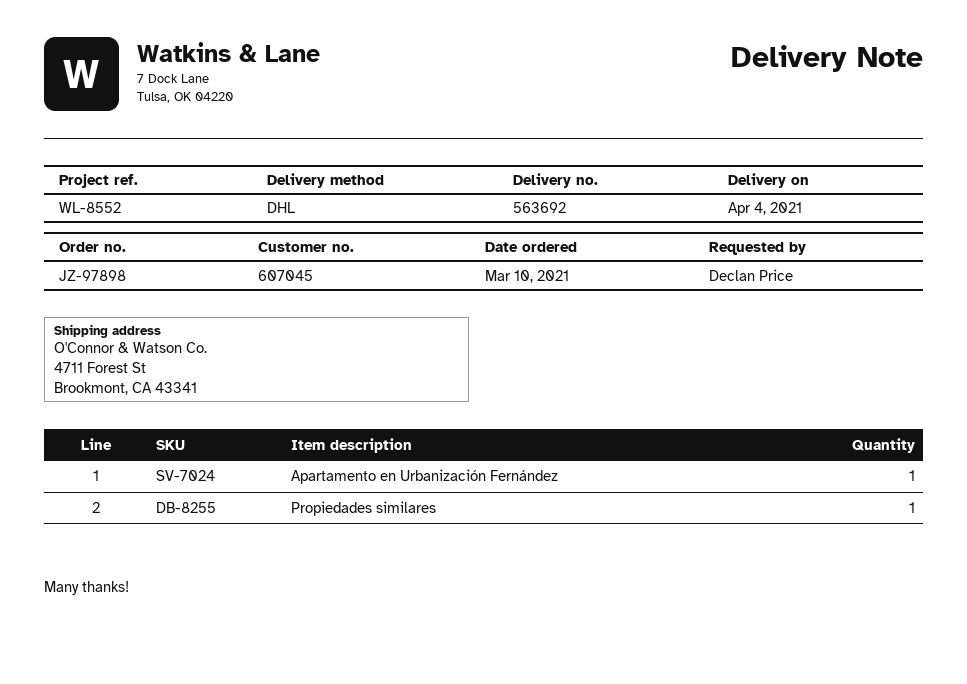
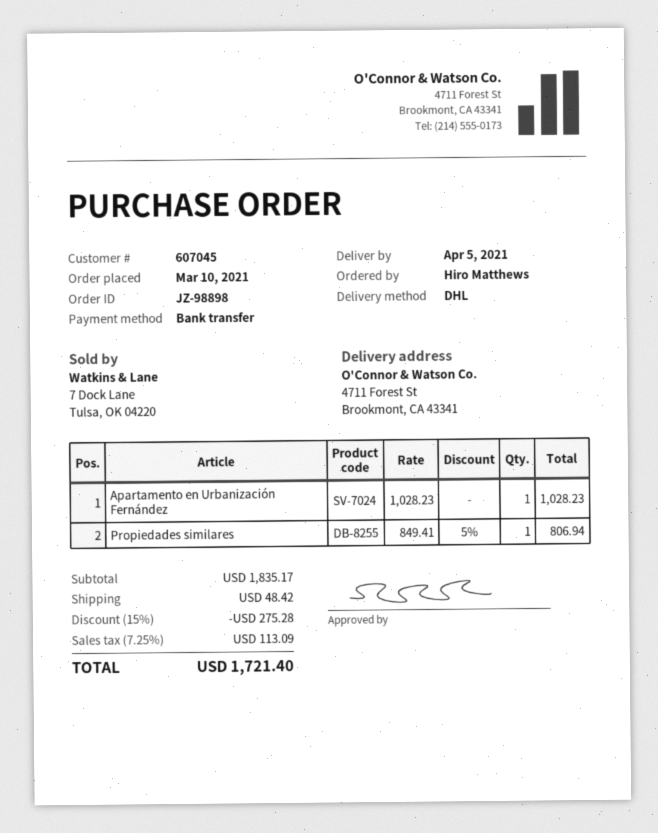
order number: JZ-97898 -> JZ-98898
delivery date: 2021-04-04 -> 2021-04-05
ordered by: Declan Price -> Hiro Matthews

